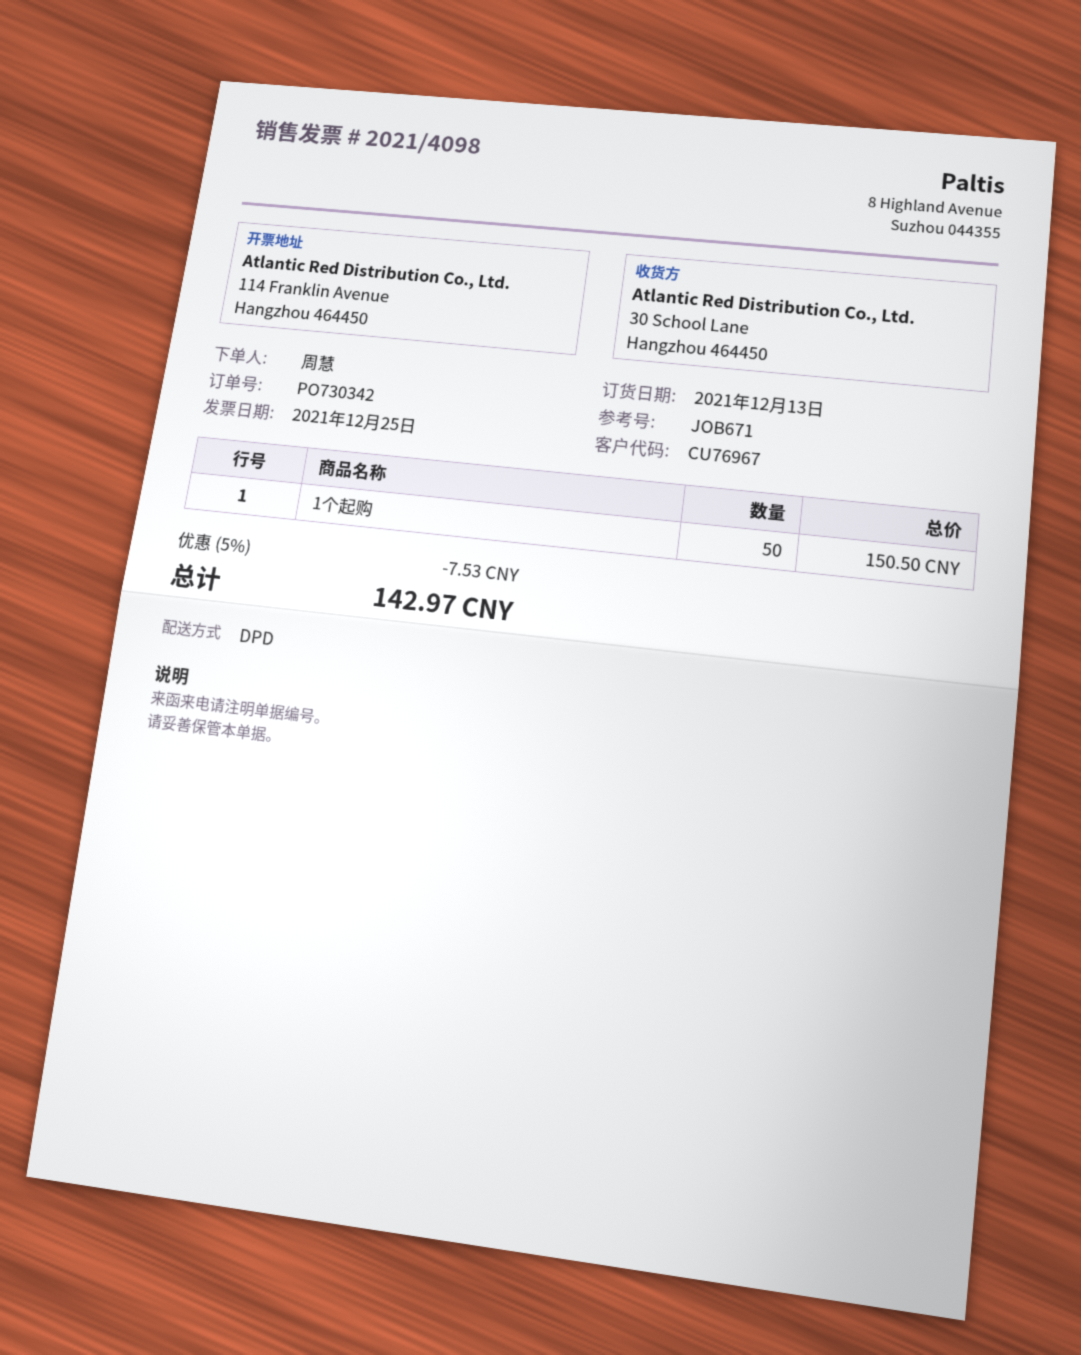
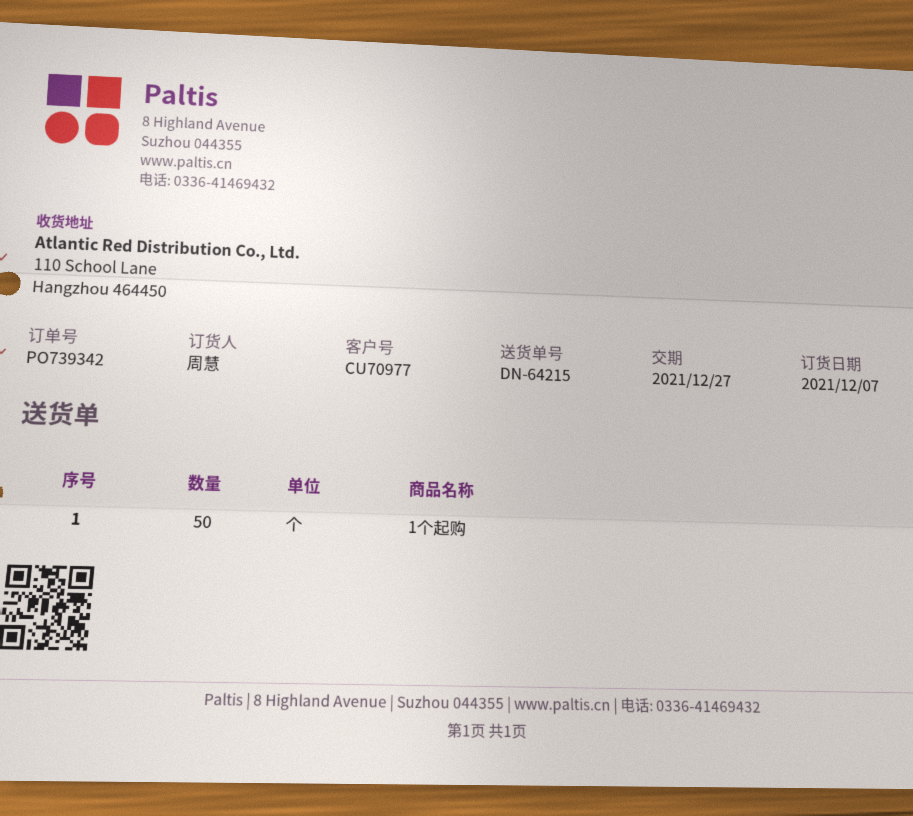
order number: PO730342 -> PO739342
order date: 2021-12-13 -> 2021-12-07
customer number: CU76967 -> CU70977
ship to: 30 School Lane, Hangzhou 464450 -> 110 School Lane, Hangzhou 464450

